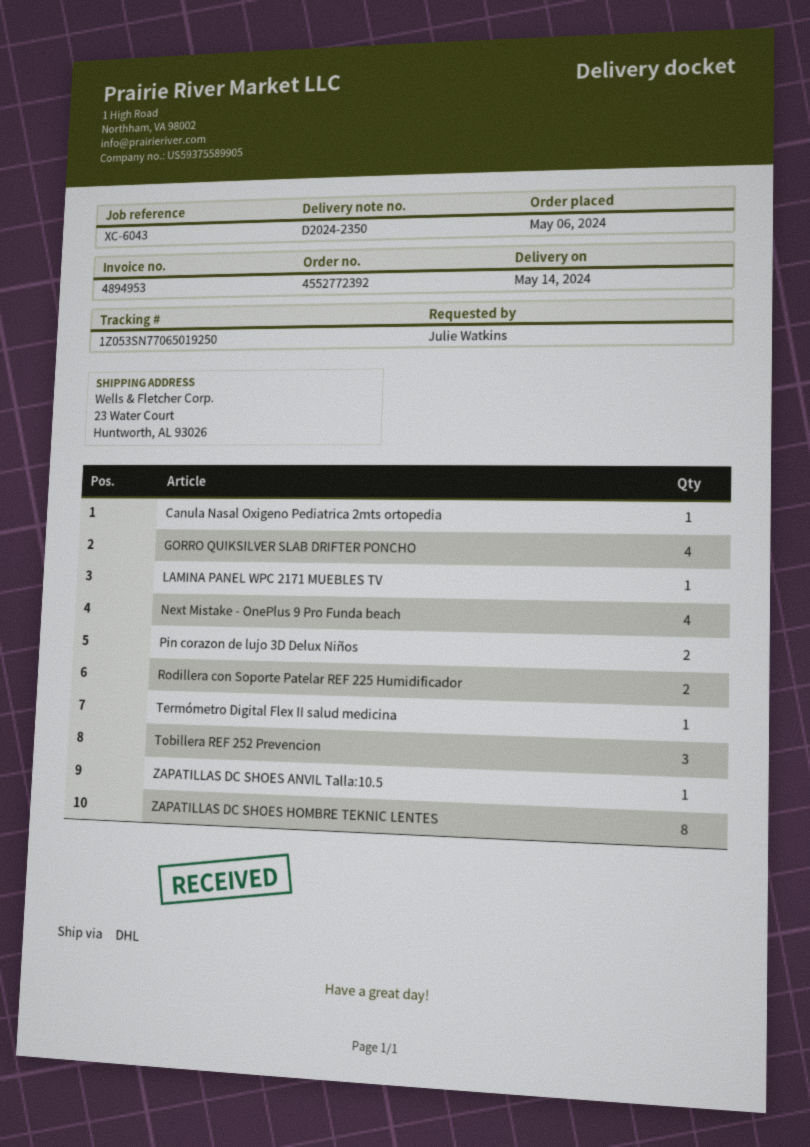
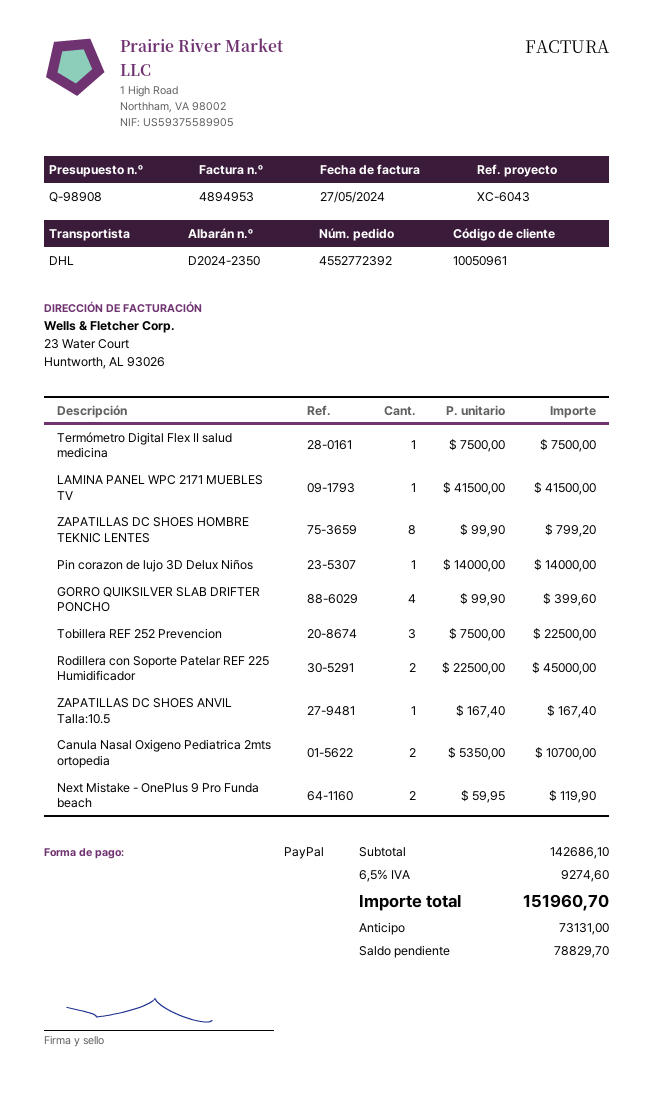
Canula Nasal Oxigeno Pediatrica 2mts ortopedia: 1 -> 2
Next Mistake - OnePlus 9 Pro Funda beach: 4 -> 2
Pin corazon de lujo 3D Delux Niños: 2 -> 1

